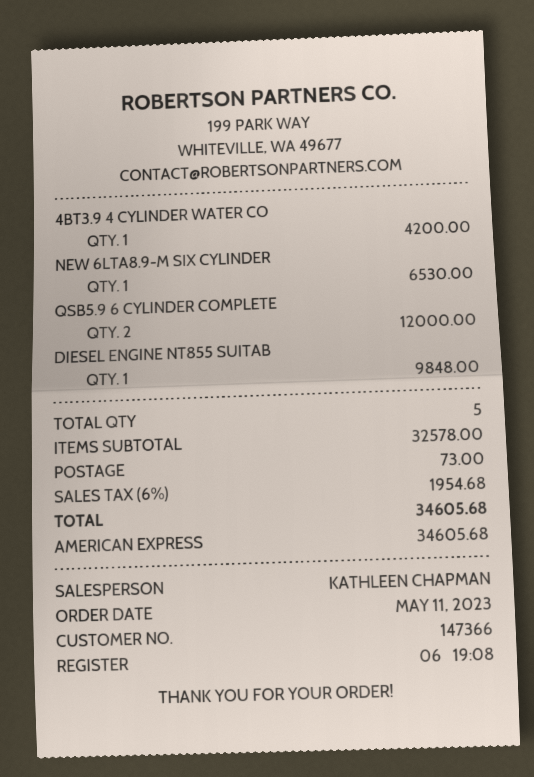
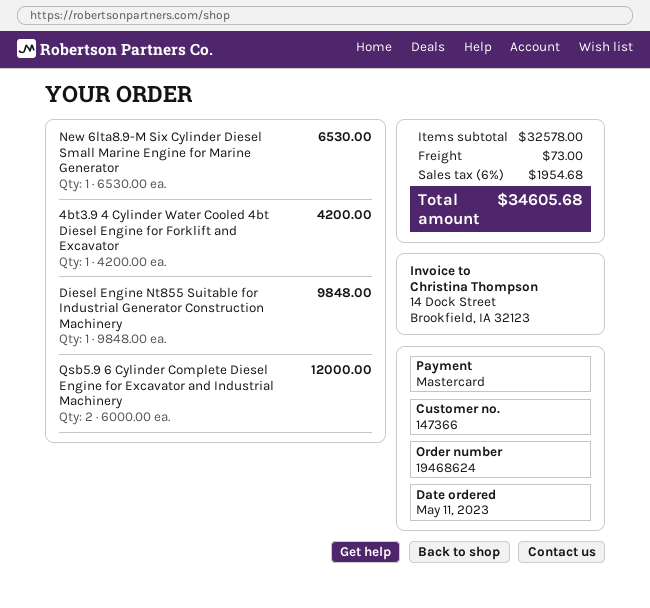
payment method: American Express -> Mastercard

